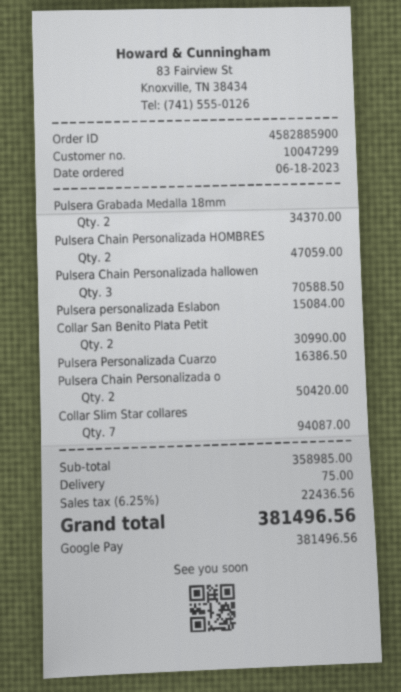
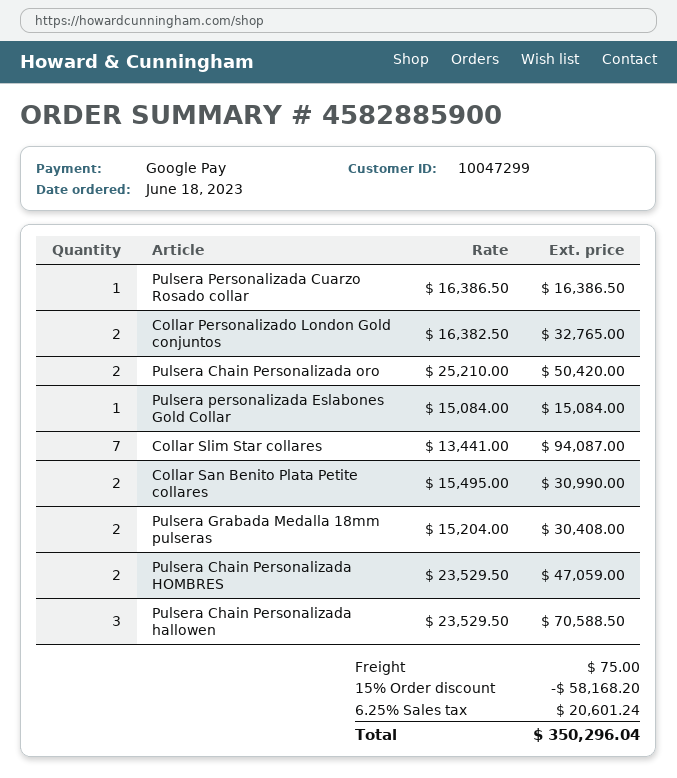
Pulsera Grabada Medalla 18mm: 2 for 34370.00 -> 2 for 30408.00
Collar Personalizado London Gold conjuntos: none -> 2 for 32765.00
discount: none -> 15% = 58168.20
tax: 6.25% = 22436.56 -> 6.25% = 20601.24
total: 381496.56 -> 350296.04

